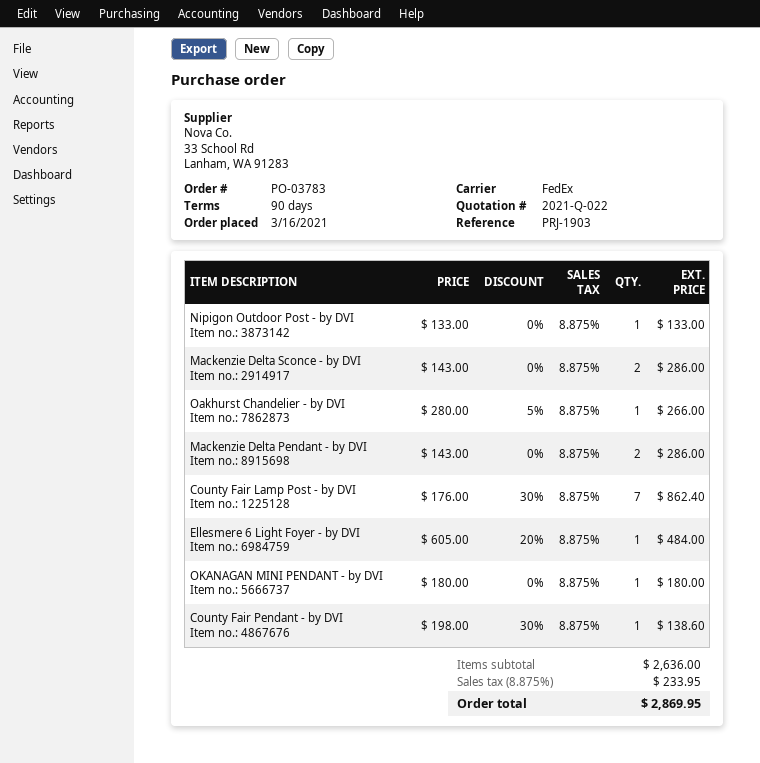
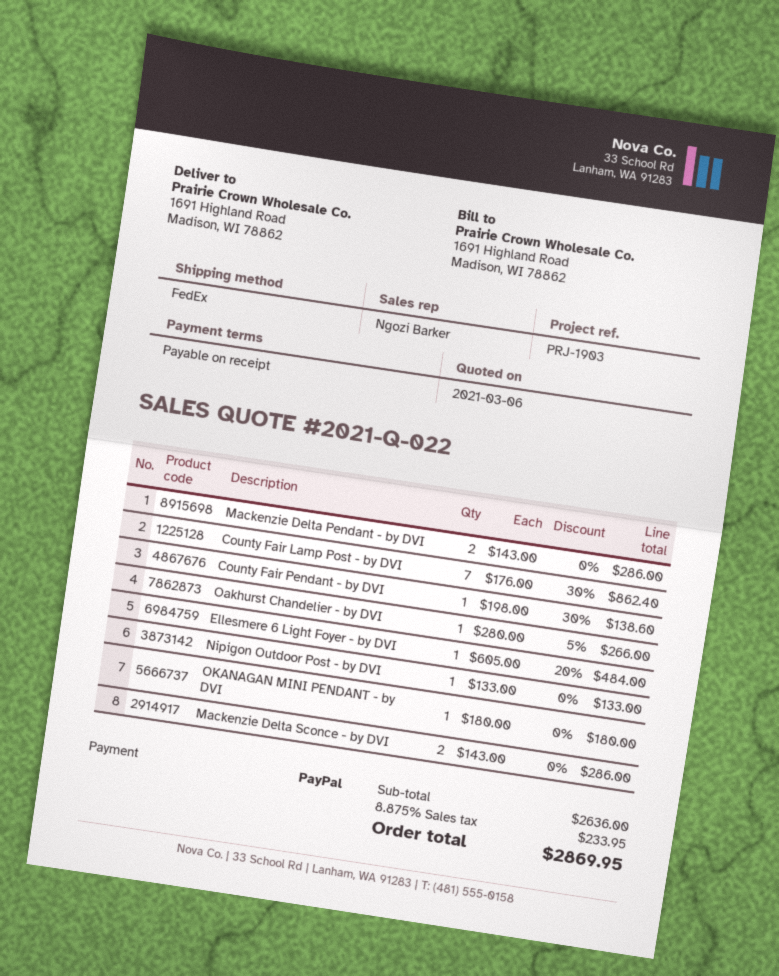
payment terms: 90 days -> on receipt

